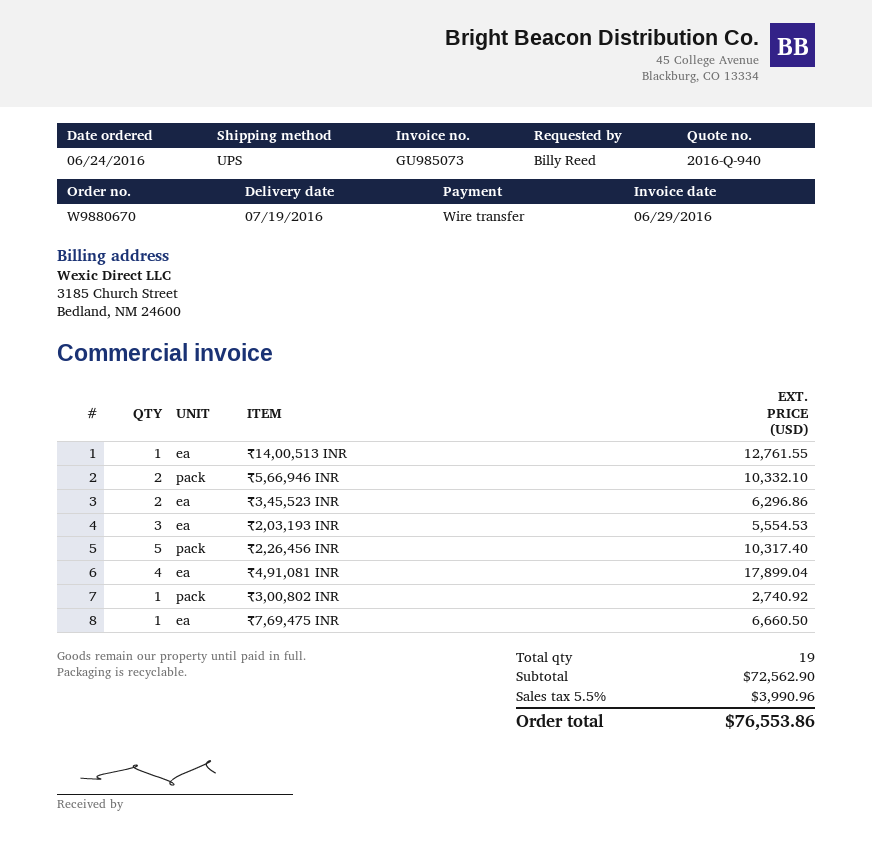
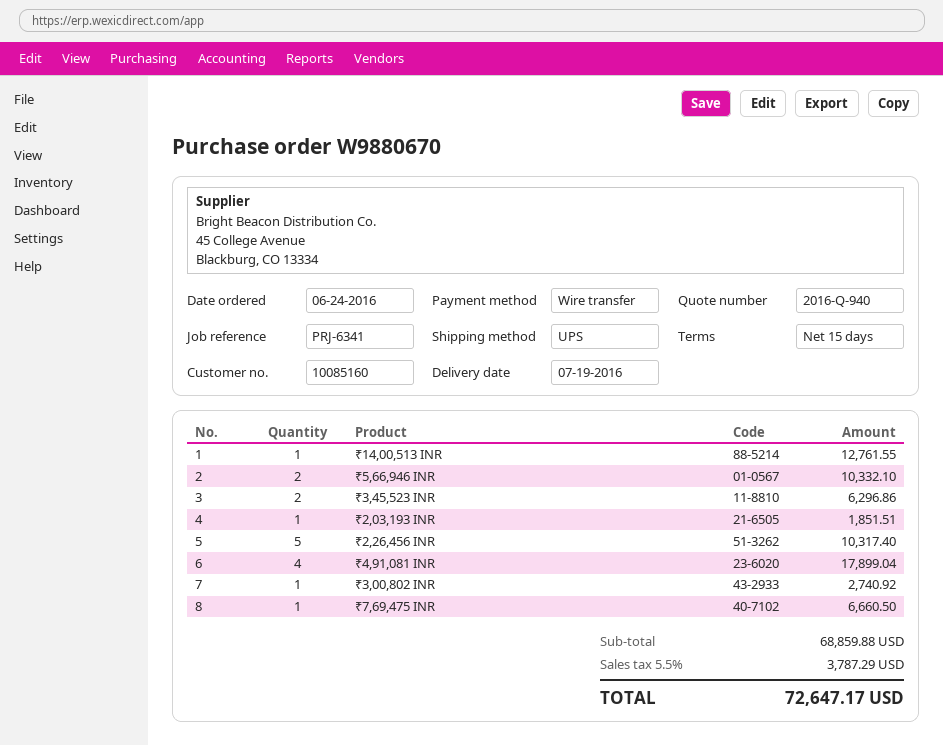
₹2,03,193 INR: 3 for 5554.53 -> 1 for 1851.51
subtotal: 72562.90 -> 68859.88
tax: 5.5% = 3990.96 -> 5.5% = 3787.29
total: 76553.86 -> 72647.17

